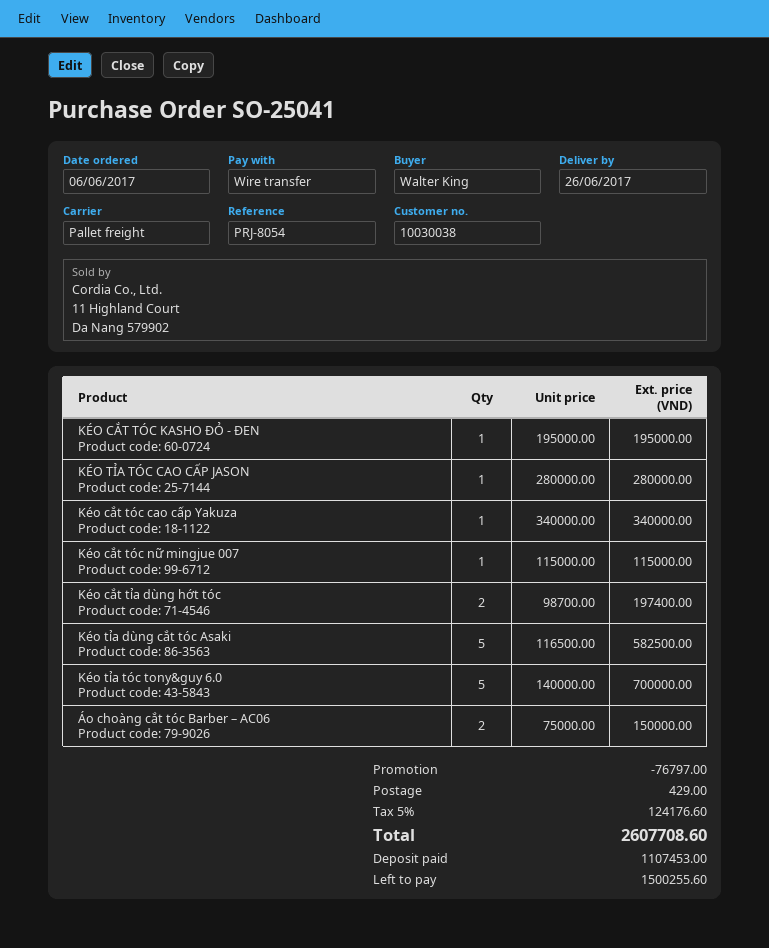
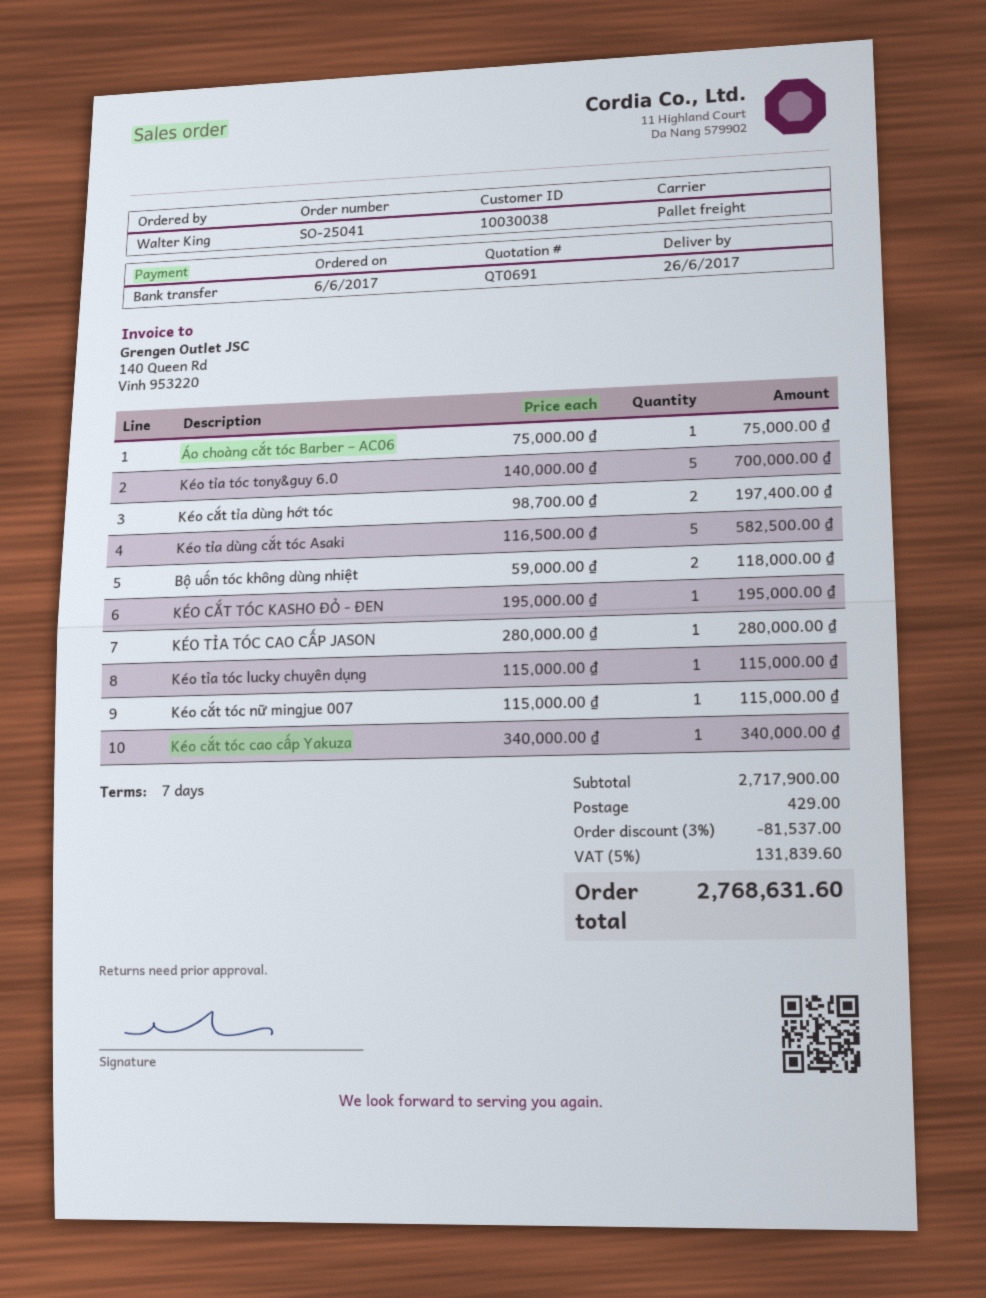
Áo choàng cắt tóc Barber – AC06: 2 x 75000.00 = 150000.00 -> 1 x 75000.00 = 75000.00
Bộ uốn tóc không dùng nhiệt: none -> 2 x 59000.00 = 118000.00
Kéo tỉa tóc lucky chuyên dụng: none -> 1 x 115000.00 = 115000.00
discount: 76797.00 -> 81537.00
tax: 5% = 124176.60 -> 5% = 131839.60
total: 2607708.60 -> 2768631.60

